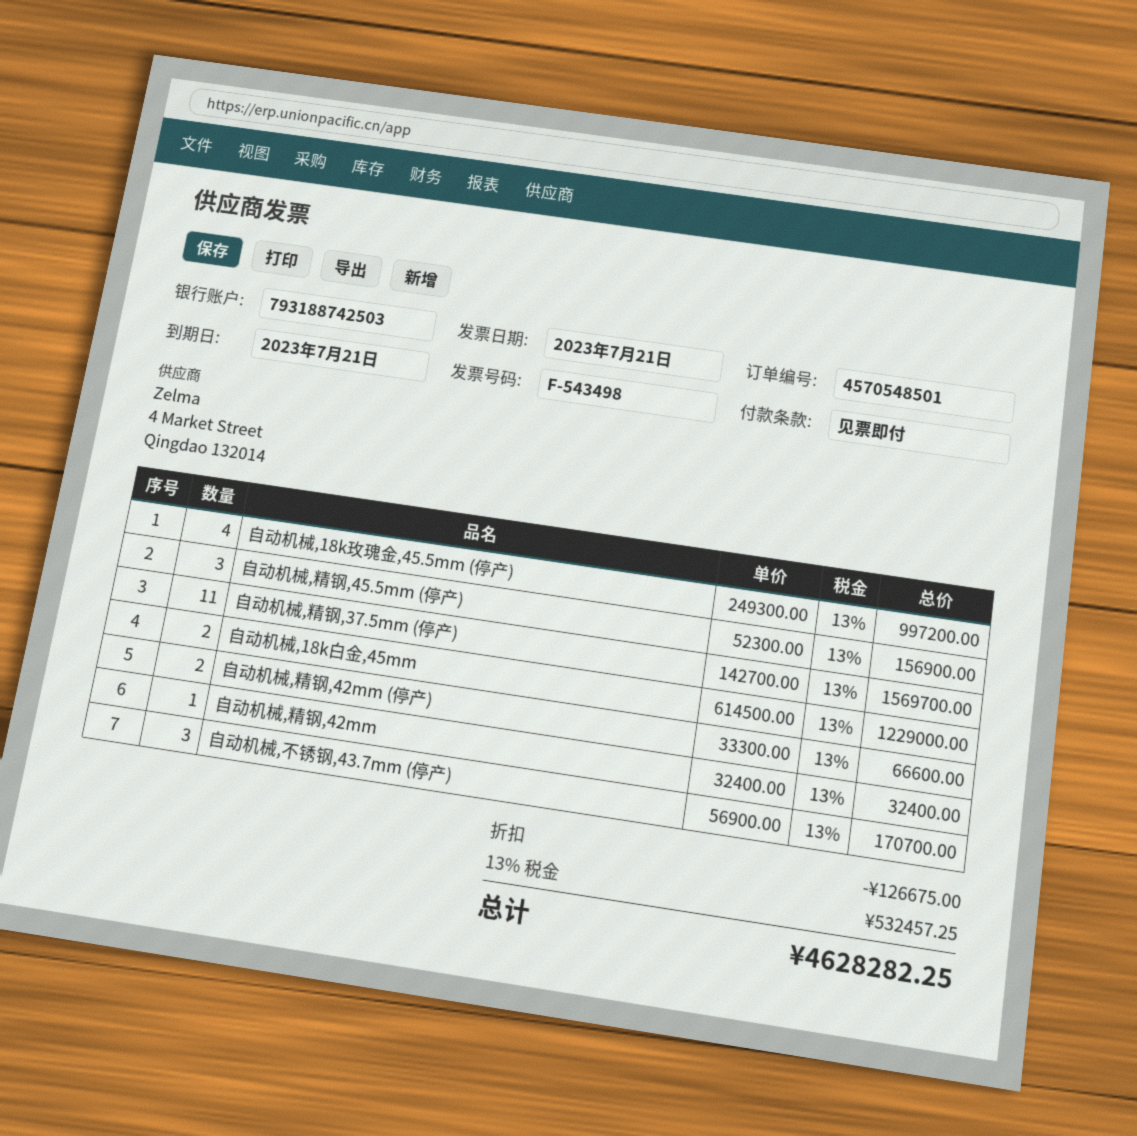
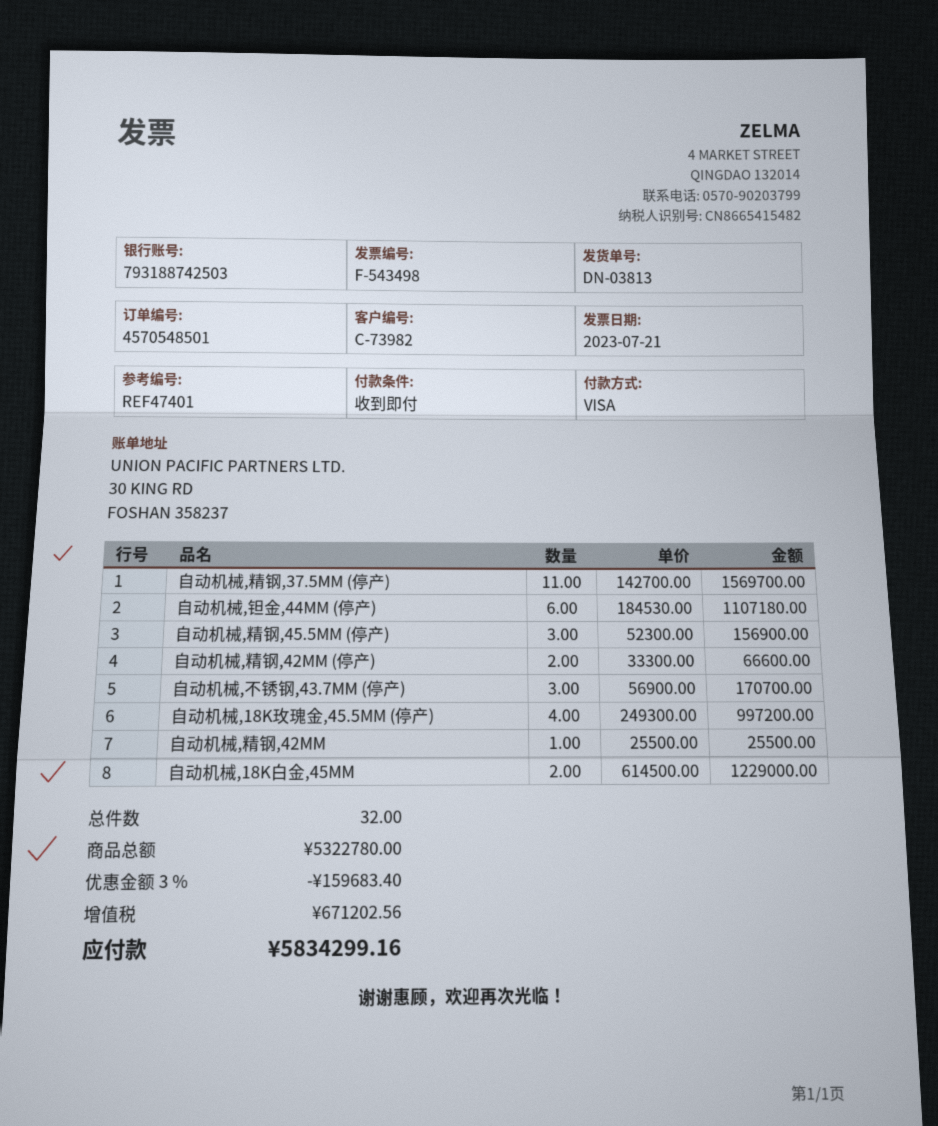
自动机械,精钢,42mm: 1 x 32400.00 = 32400.00 -> 1 x 25500.00 = 25500.00
自动机械,钽金,44MM (停产): none -> 6 x 184530.00 = 1107180.00
discount: 126675.00 -> 159683.40
tax: 532457.25 -> 671202.56
total: 4628282.25 -> 5834299.16

